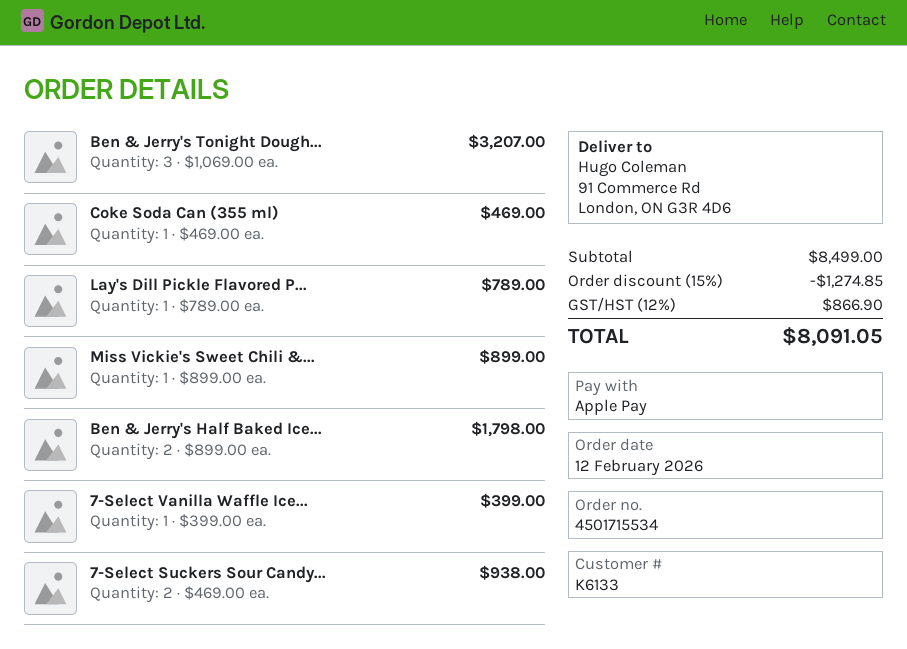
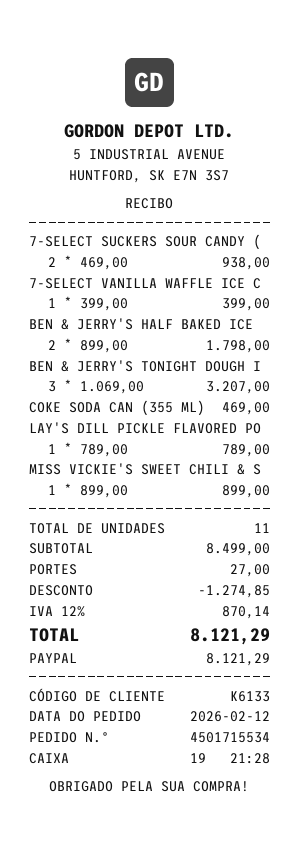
payment method: Apple Pay -> PayPal
shipping: none -> 27.00
tax: 12% = 866.90 -> 12% = 870.14
total: 8091.05 -> 8121.29

